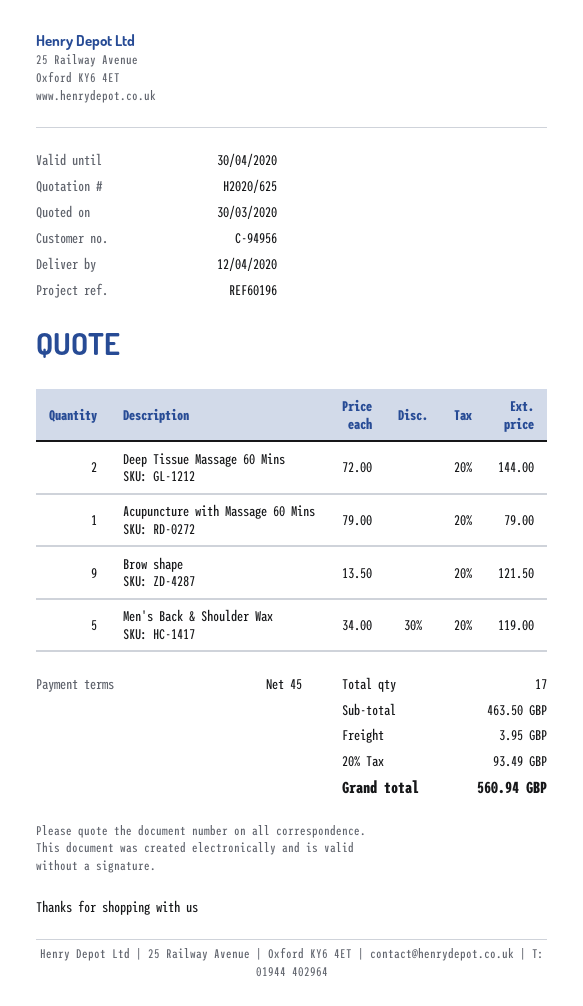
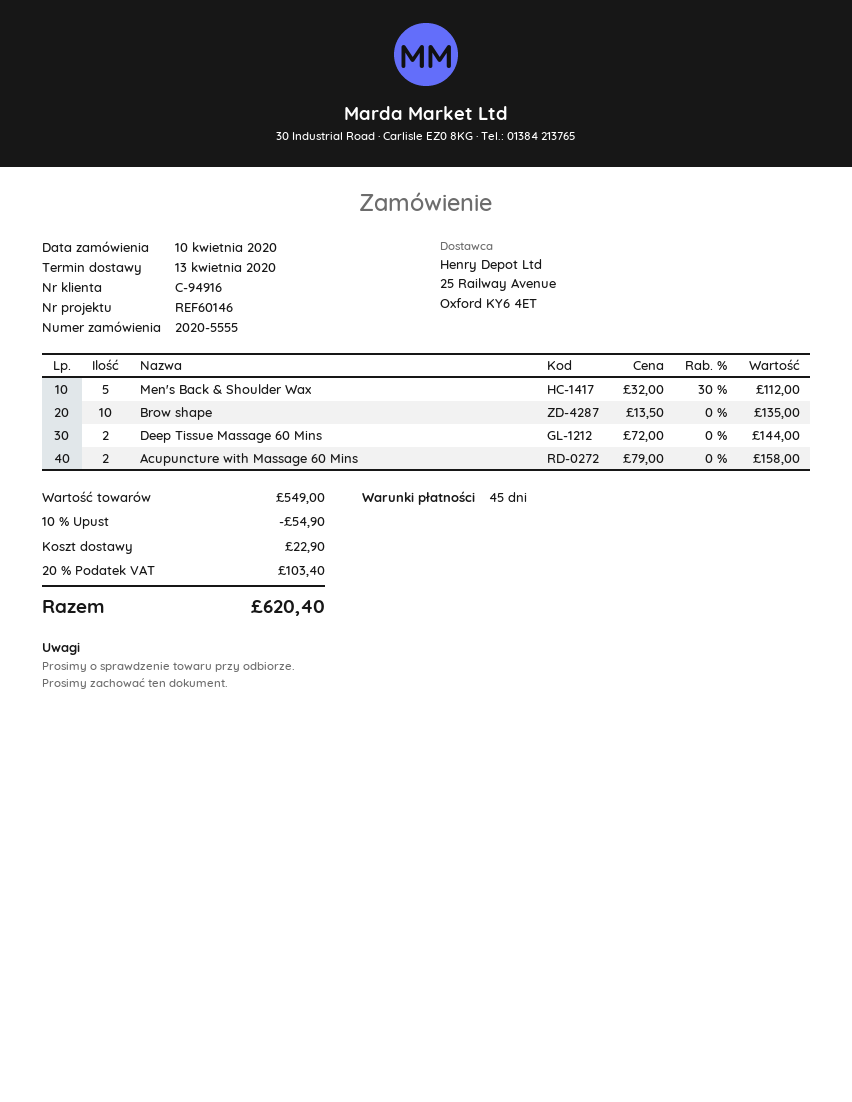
delivery date: 2020-04-12 -> 2020-04-13
customer number: C-94956 -> C-94916
reference: REF60196 -> REF60146
Acupuncture with Massage 60 Mins: 1 x 79.00 = 79.00 -> 2 x 79.00 = 158.00
Brow shape: 9 x 13.50 = 121.50 -> 10 x 13.50 = 135.00
Men's Back & Shoulder Wax: 5 x 34.00 - 30% = 119.00 -> 5 x 32.00 - 30% = 112.00
subtotal: 463.50 -> 549.00
discount: none -> 10% = 54.90
shipping: 3.95 -> 22.90
tax: 20% = 93.49 -> 20% = 103.40
total: 560.94 -> 620.40

